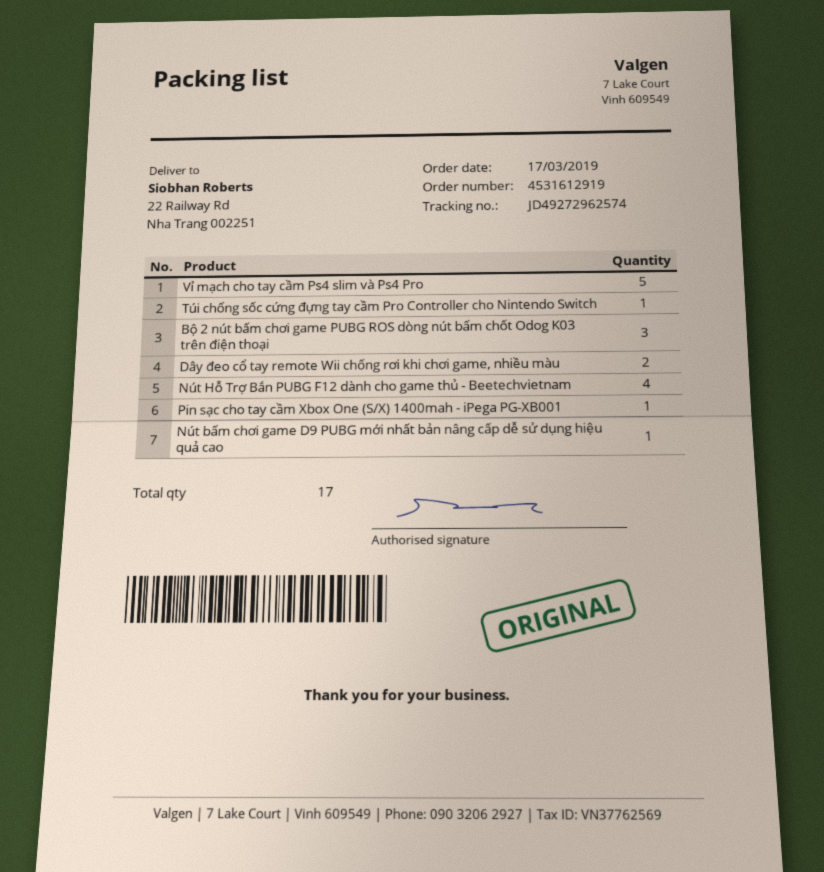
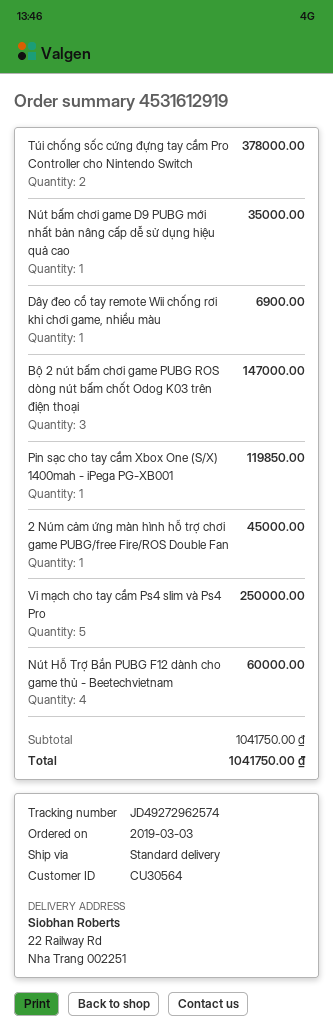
order date: 2019-03-17 -> 2019-03-03
Túi chống sốc cứng đựng tay cầm Pro Controller cho Nintendo Switch: 1 -> 2
Dây đeo cổ tay remote Wii chống rơi khi chơi game, nhiều màu: 2 -> 1
2 Núm cảm ứng màn hình hỗ trợ chơi game PUBG/free Fire/ROS Double Fan: none -> 1

